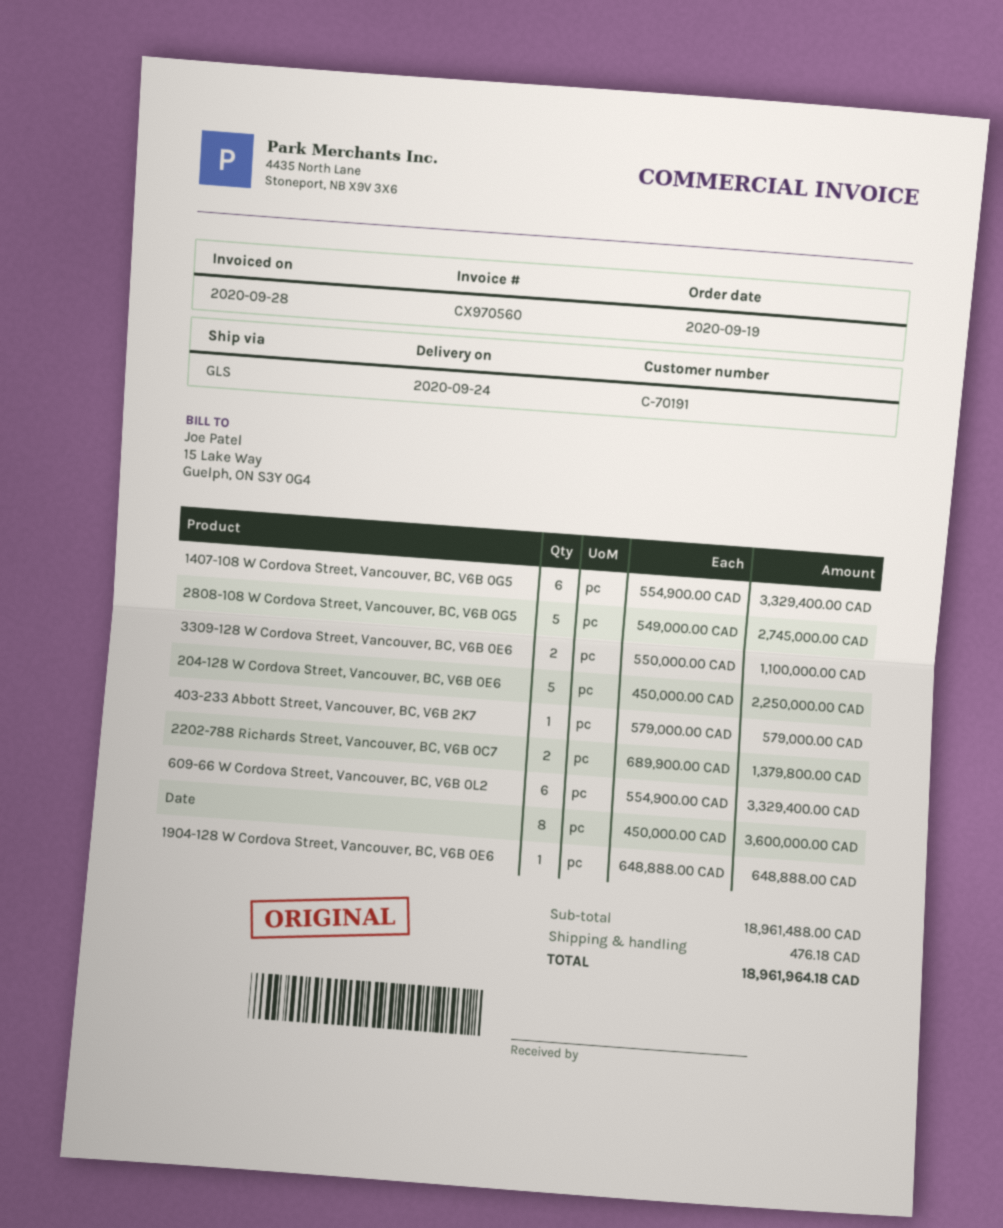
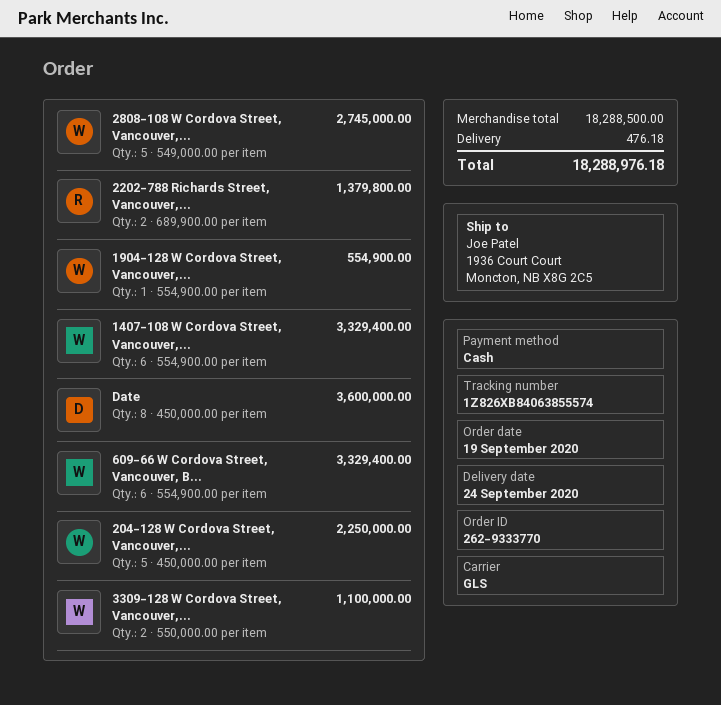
403-233 Abbott Street, Vancouver, BC, V6B 2K7: 1 x 579000.00 = 579000.00 -> none
1904-128 W Cordova Street, Vancouver, BC, V6B 0E6: 1 x 648888.00 = 648888.00 -> 1 x 554900.00 = 554900.00
subtotal: 18961488.00 -> 18288500.00
total: 18961964.18 -> 18288976.18

